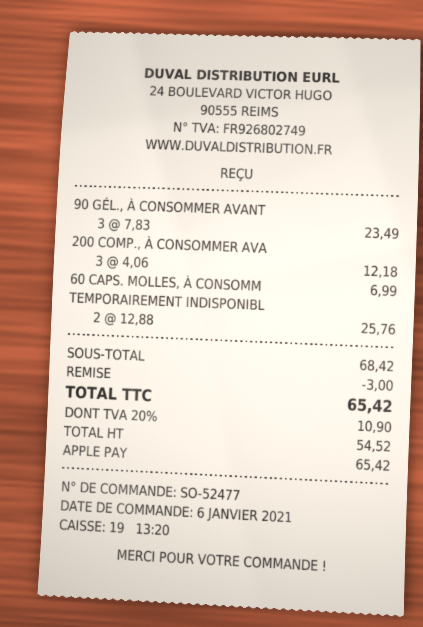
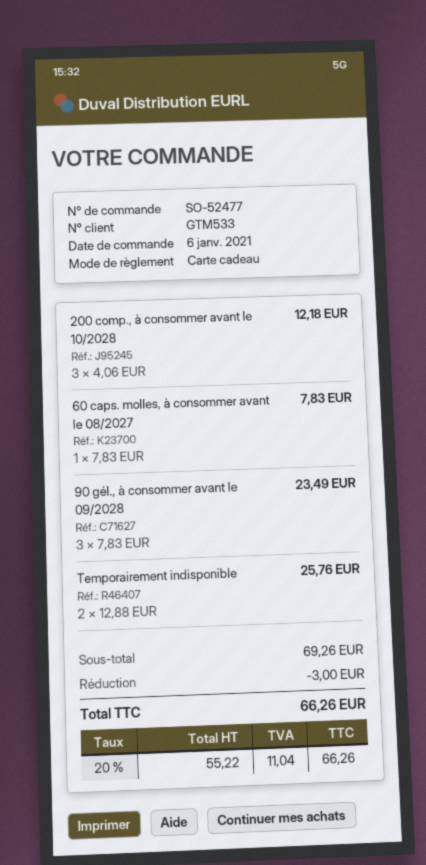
payment method: Apple Pay -> gift card
60 CAPS. MOLLES, À CONSOMM: 1 x 6.99 = 6.99 -> 1 x 7.83 = 7.83
subtotal: 68.42 -> 69.26
net: 54.52 -> 55.22
tax: 20% = 10.90 -> 20% = 11.04
total: 65.42 -> 66.26

